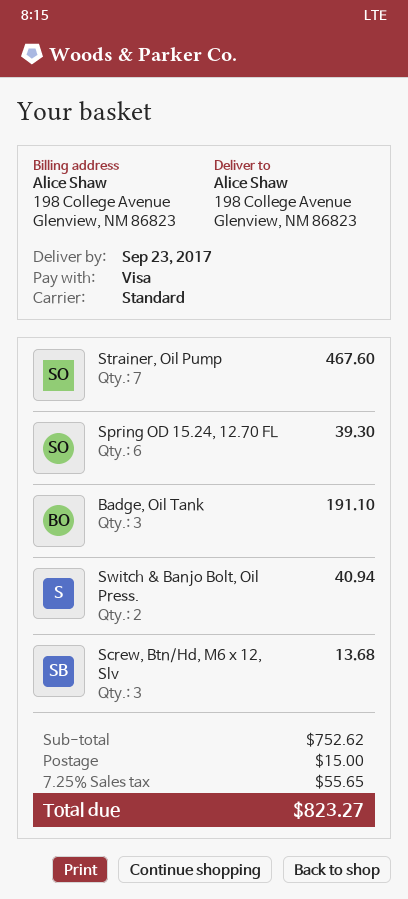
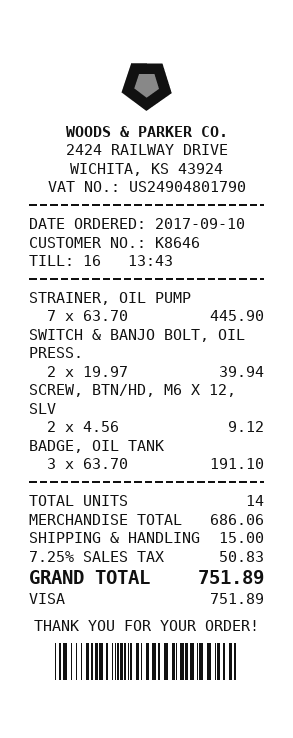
Strainer, Oil Pump: 7 for 467.60 -> 7 for 445.90
Spring OD 15.24, 12.70 FL: 6 for 39.30 -> none
Switch & Banjo Bolt, Oil Press.: 2 for 40.94 -> 2 for 39.94
Screw, Btn/Hd, M6 x 12, Slv: 3 for 13.68 -> 2 for 9.12
subtotal: 752.62 -> 686.06
tax: 7.25% = 55.65 -> 7.25% = 50.83
total: 823.27 -> 751.89

